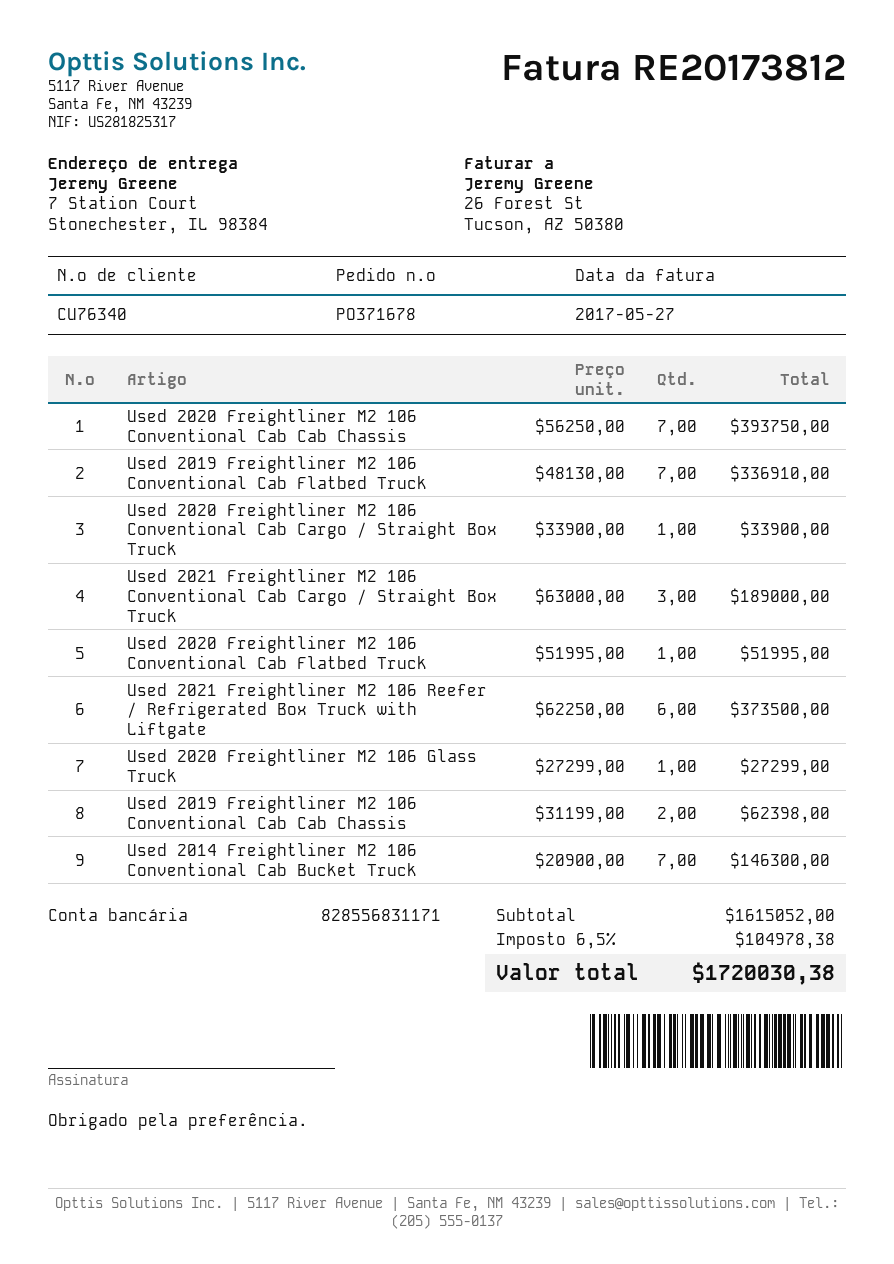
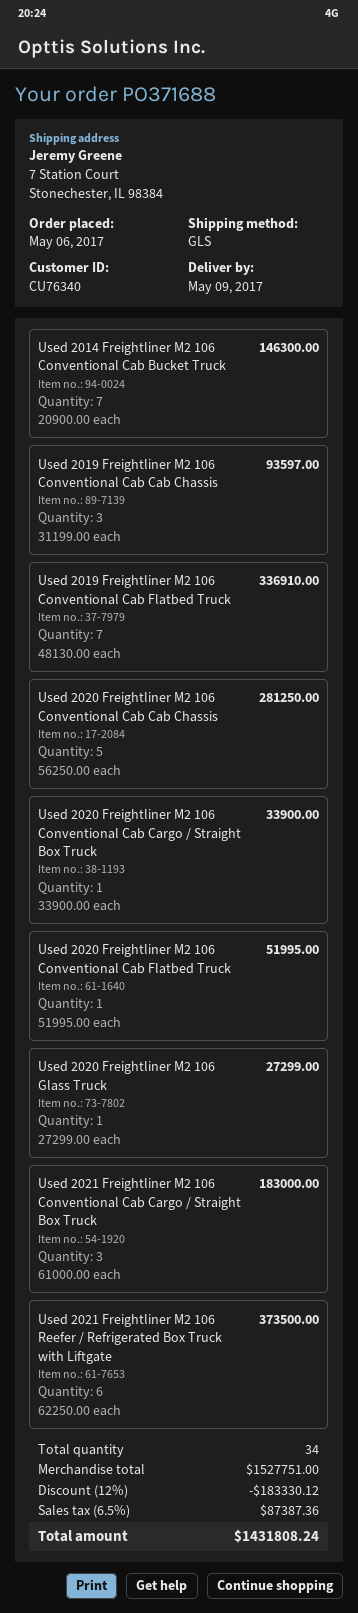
order number: PO371678 -> PO371688
Used 2020 Freightliner M2 106 Conventional Cab Cab Chassis: 7 x 56250.00 = 393750.00 -> 5 x 56250.00 = 281250.00
Used 2021 Freightliner M2 106 Conventional Cab Cargo / Straight Box Truck: 3 x 63000.00 = 189000.00 -> 3 x 61000.00 = 183000.00
Used 2019 Freightliner M2 106 Conventional Cab Cab Chassis: 2 x 31199.00 = 62398.00 -> 3 x 31199.00 = 93597.00
subtotal: 1615052.00 -> 1527751.00
discount: none -> 12% = 183330.12
tax: 6.5% = 104978.38 -> 6.5% = 87387.36
total: 1720030.38 -> 1431808.24

